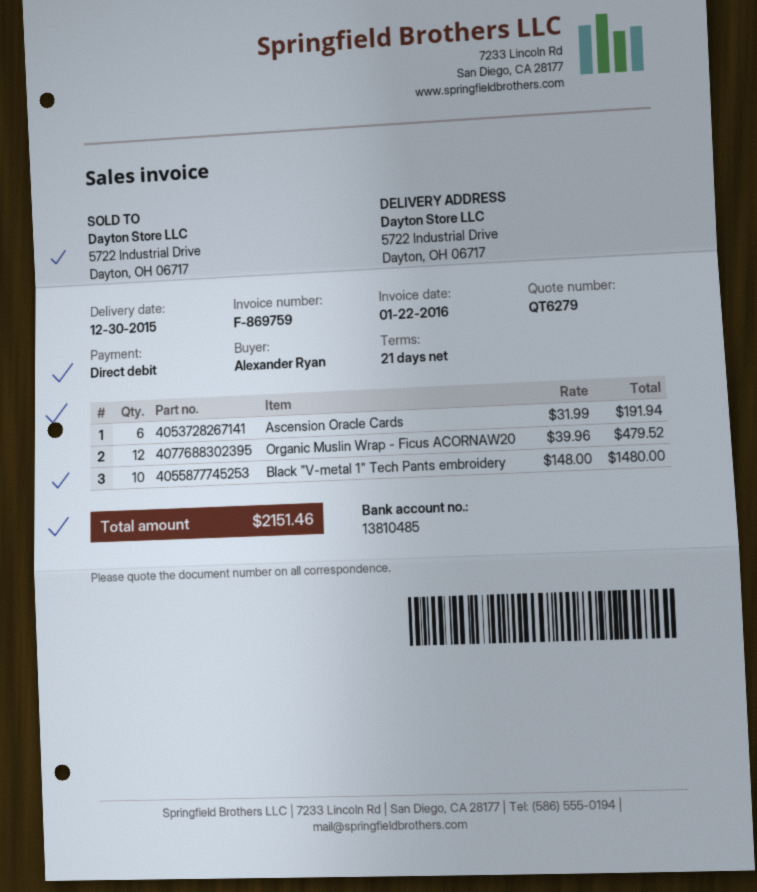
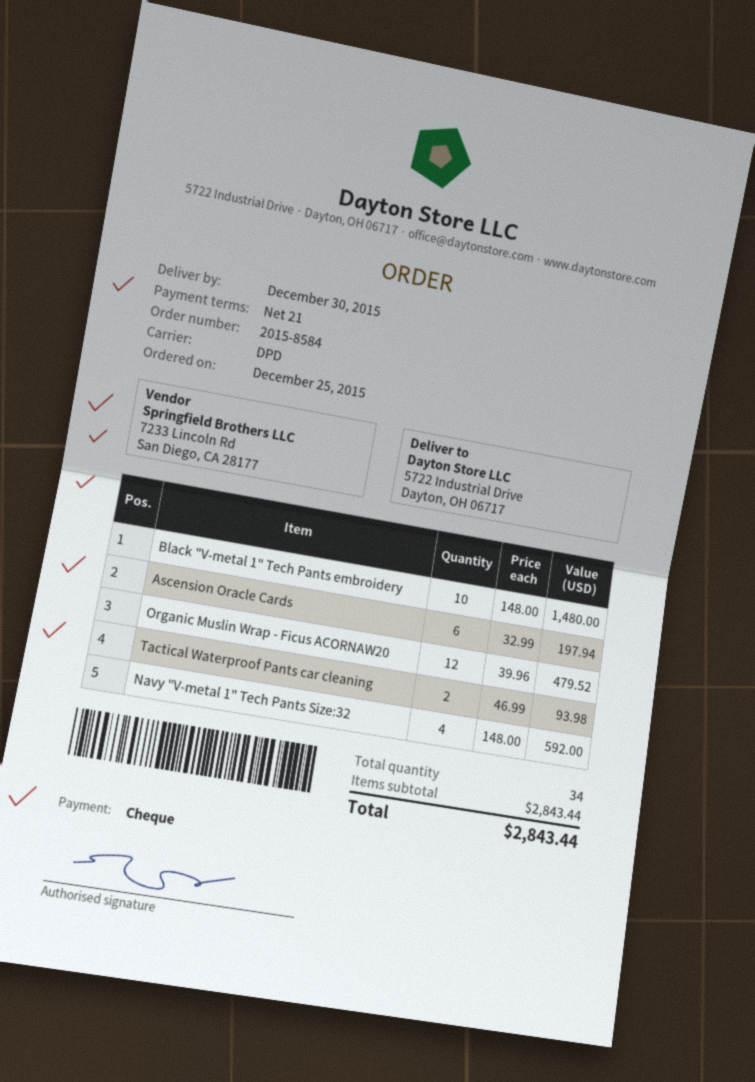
payment method: direct debit -> cheque
Ascension Oracle Cards: 6 x 31.99 = 191.94 -> 6 x 32.99 = 197.94
Tactical Waterproof Pants car cleaning: none -> 2 x 46.99 = 93.98
Navy "V-metal 1" Tech Pants Size:32: none -> 4 x 148.00 = 592.00
total: 2151.46 -> 2843.44

